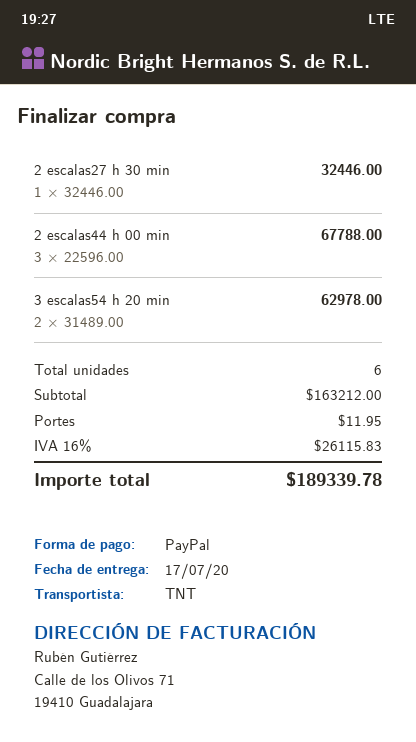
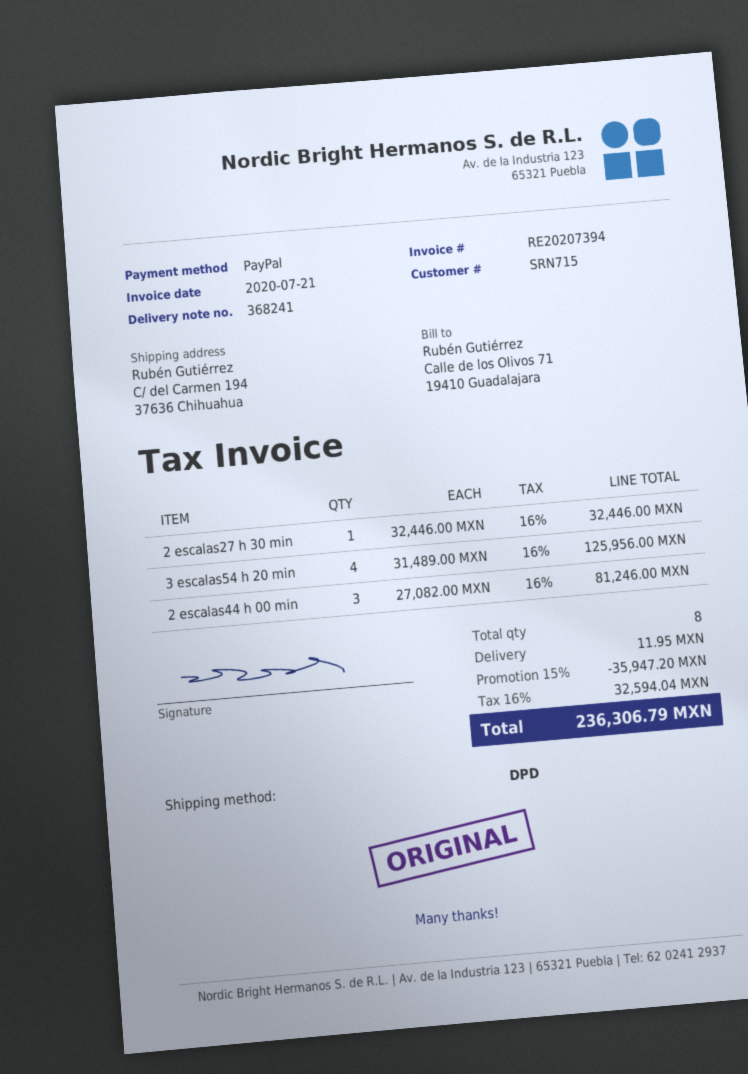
shipping method: TNT -> DPD
2 escalas44 h 00 min: 3 x 22596.00 = 67788.00 -> 3 x 27082.00 = 81246.00
3 escalas54 h 20 min: 2 x 31489.00 = 62978.00 -> 4 x 31489.00 = 125956.00
total quantity: 6 -> 8
discount: none -> 15% = 35947.20
tax: 16% = 26115.83 -> 16% = 32594.04
total: 189339.78 -> 236306.79

